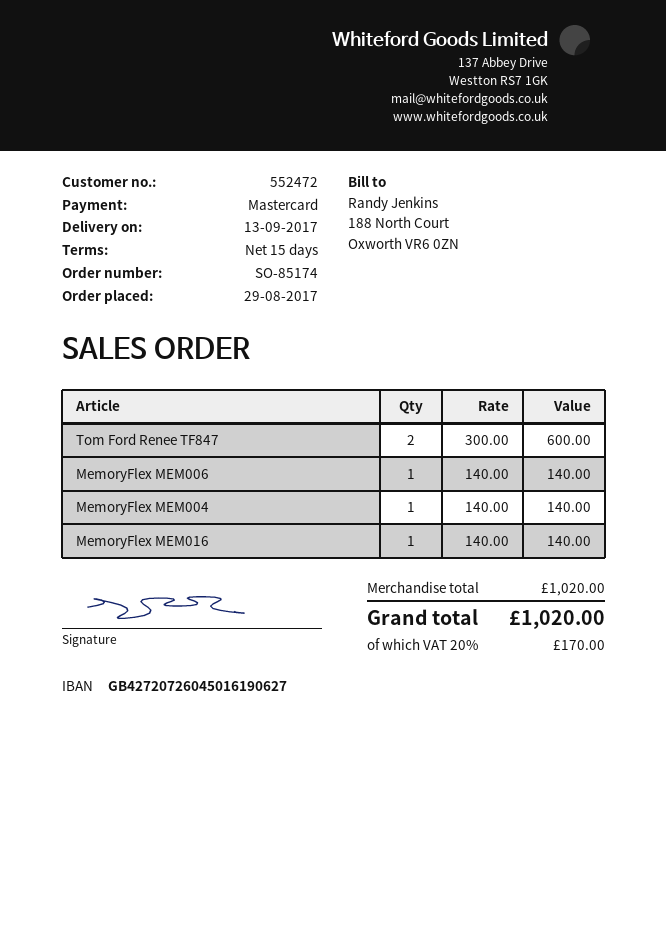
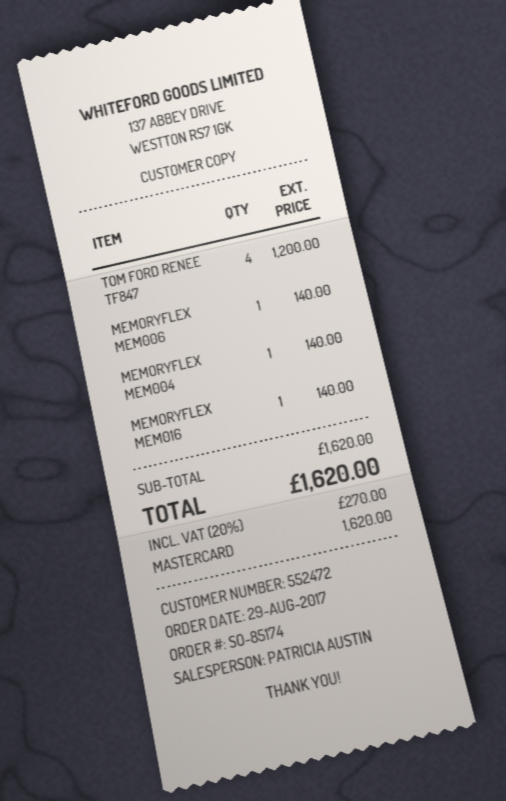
Tom Ford Renee TF847: 2 for 600.00 -> 4 for 1200.00
subtotal: 1020.00 -> 1620.00
tax: 20% = 170.00 -> 20% = 270.00
total: 1020.00 -> 1620.00

